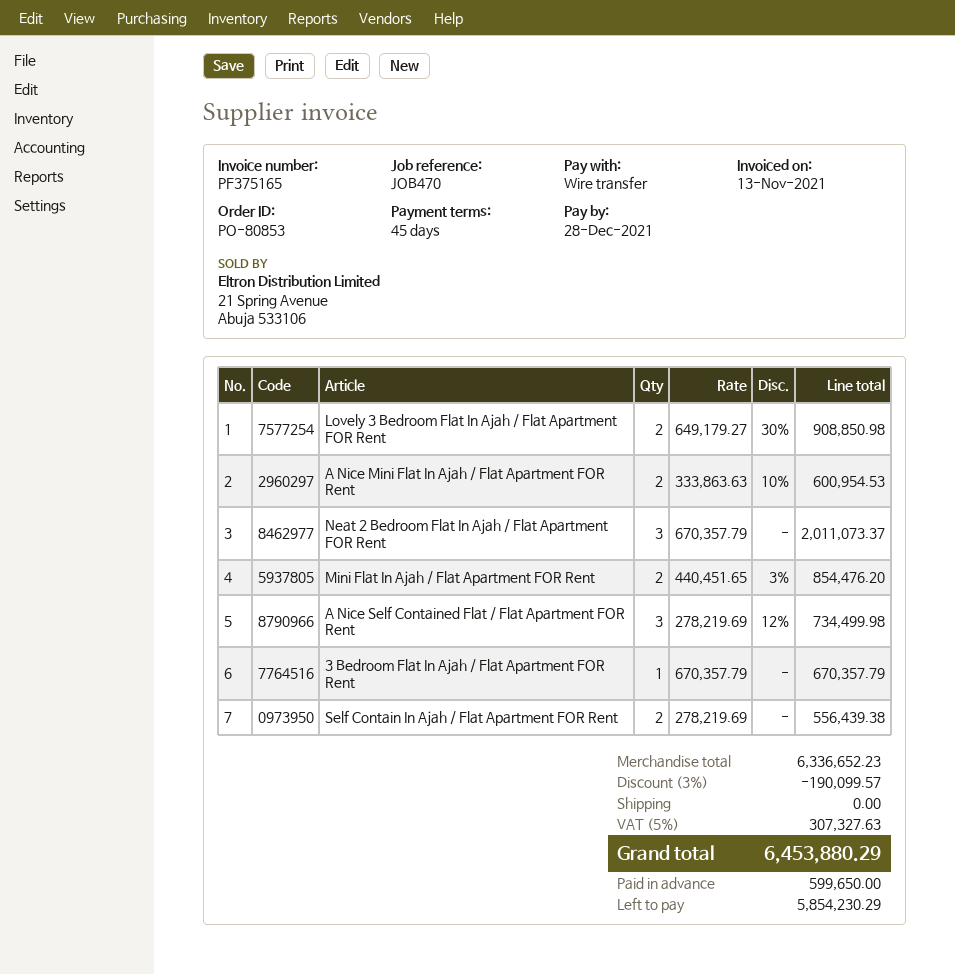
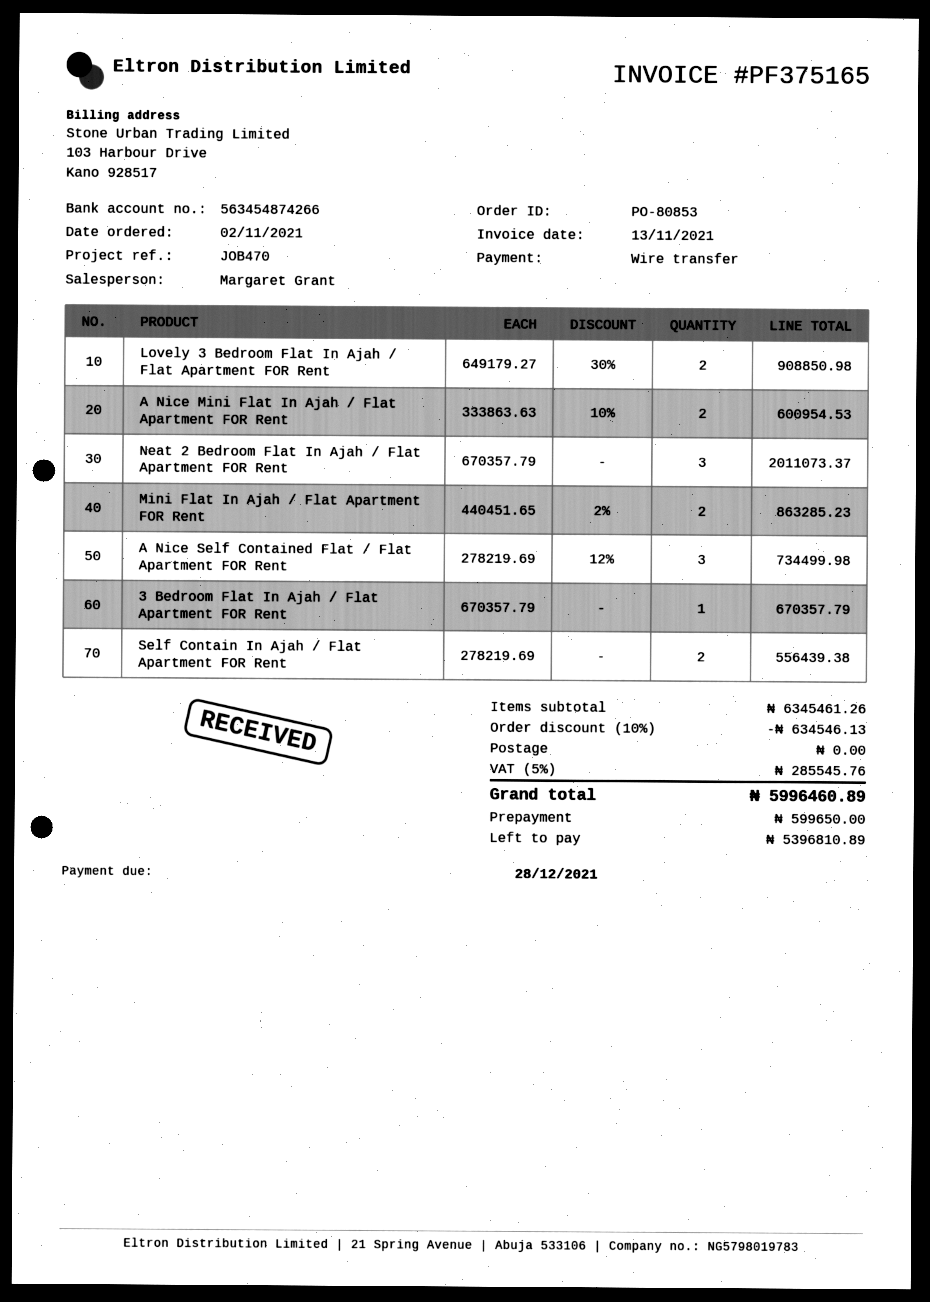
Mini Flat In Ajah / Flat Apartment FOR Rent: 2 x 440451.65 - 3% = 854476.20 -> 2 x 440451.65 - 2% = 863285.23
subtotal: 6336652.23 -> 6345461.26
discount: 3% = 190099.57 -> 10% = 634546.13
tax: 5% = 307327.63 -> 5% = 285545.76
total: 6453880.29 -> 5996460.89
balance: 5854230.29 -> 5396810.89

